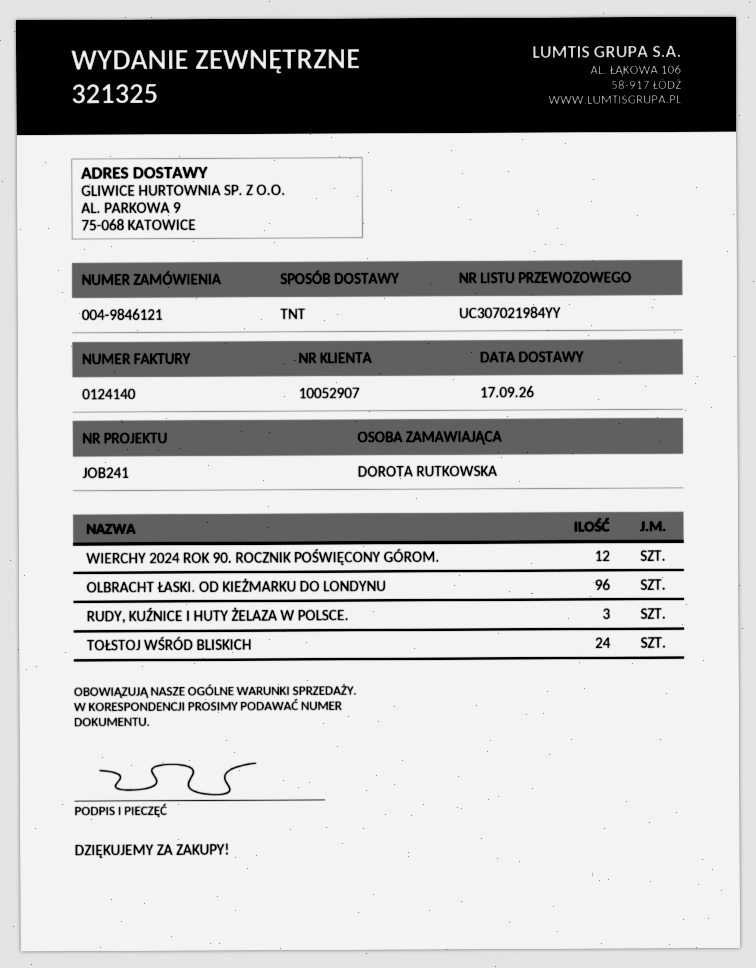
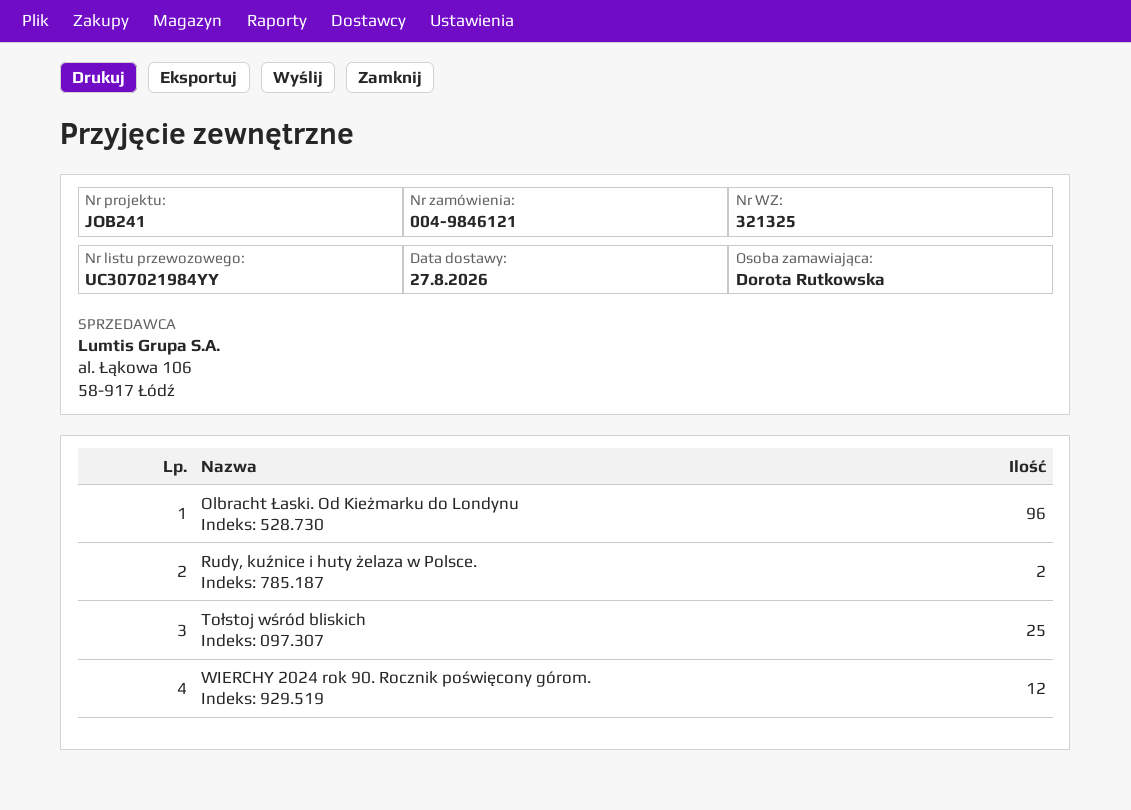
delivery date: 2026-09-17 -> 2026-08-27
RUDY, KUŹNICE I HUTY ŻELAZA W POLSCE.: 3 -> 2
TOŁSTOJ WŚRÓD BLISKICH: 24 -> 25

